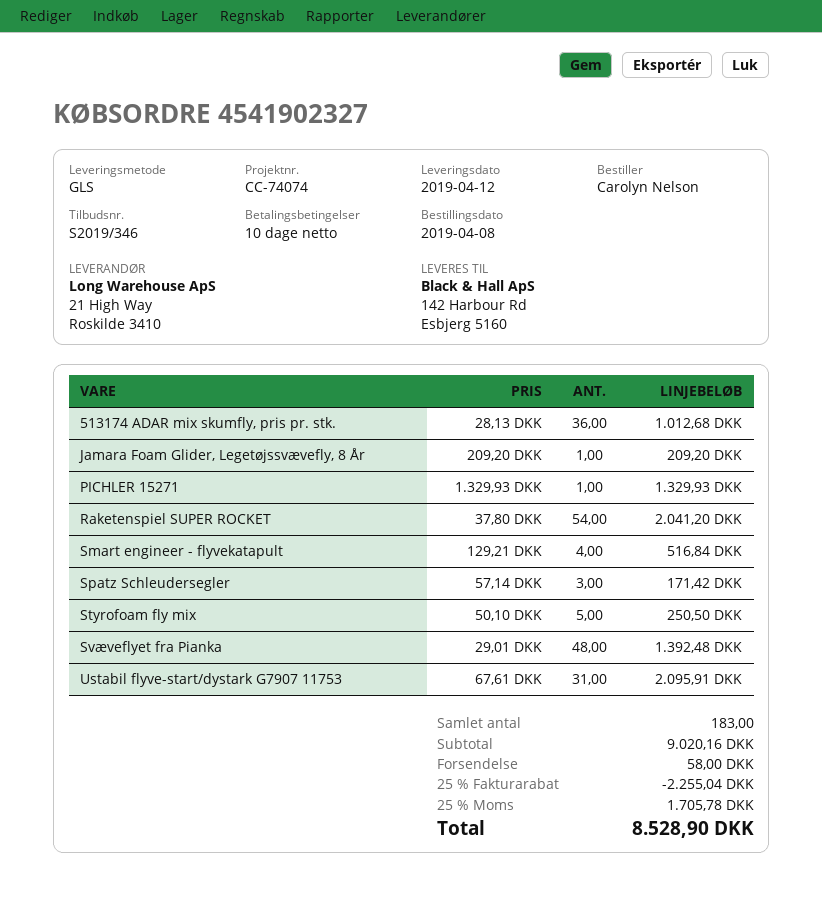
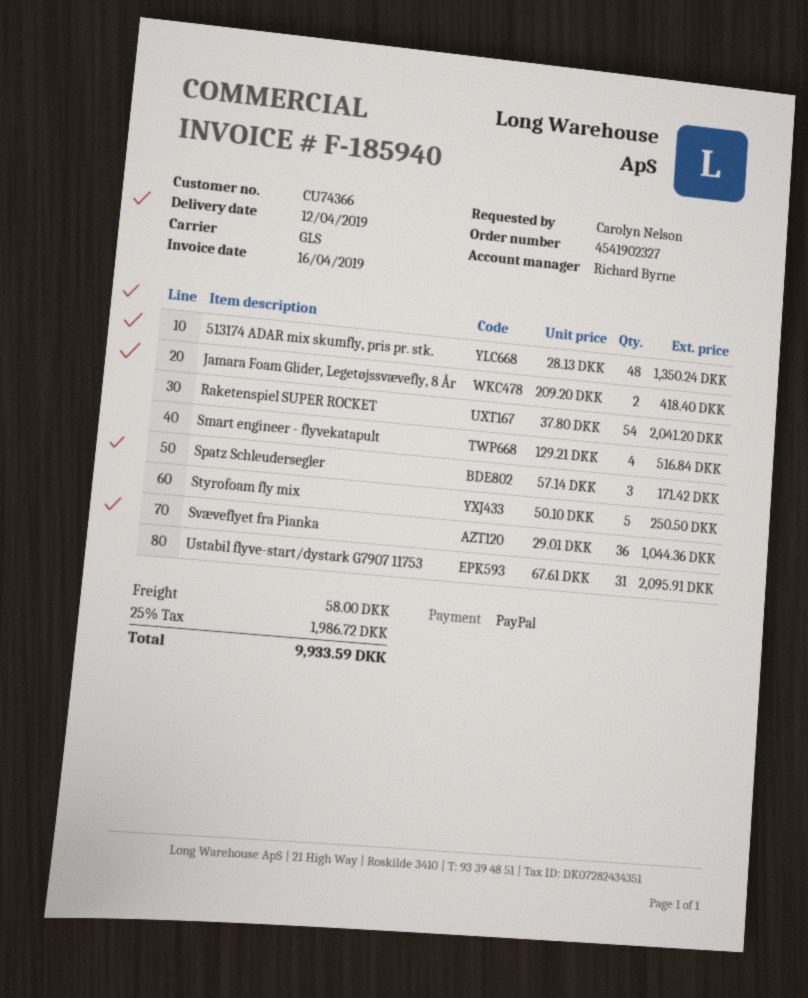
513174 ADAR mix skumfly, pris pr. stk.: 36 x 28.13 = 1012.68 -> 48 x 28.13 = 1350.24
Jamara Foam Glider, Legetøjssvævefly, 8 År: 1 x 209.20 = 209.20 -> 2 x 209.20 = 418.40
PICHLER 15271: 1 x 1329.93 = 1329.93 -> none
Svæveflyet fra Pianka: 48 x 29.01 = 1392.48 -> 36 x 29.01 = 1044.36
discount: 25% = 2255.04 -> none
tax: 25% = 1705.78 -> 25% = 1986.72
total: 8528.90 -> 9933.59

